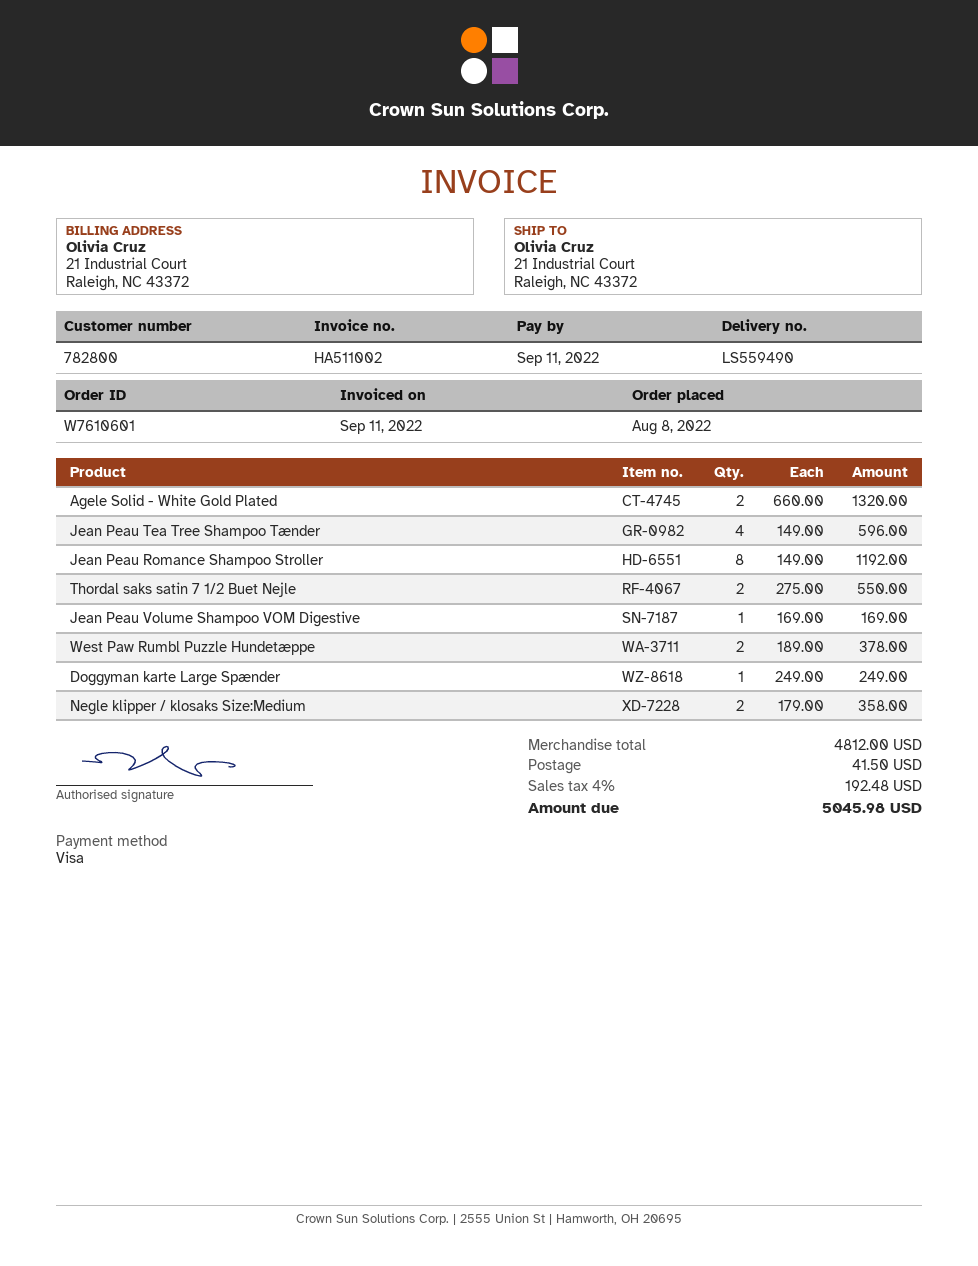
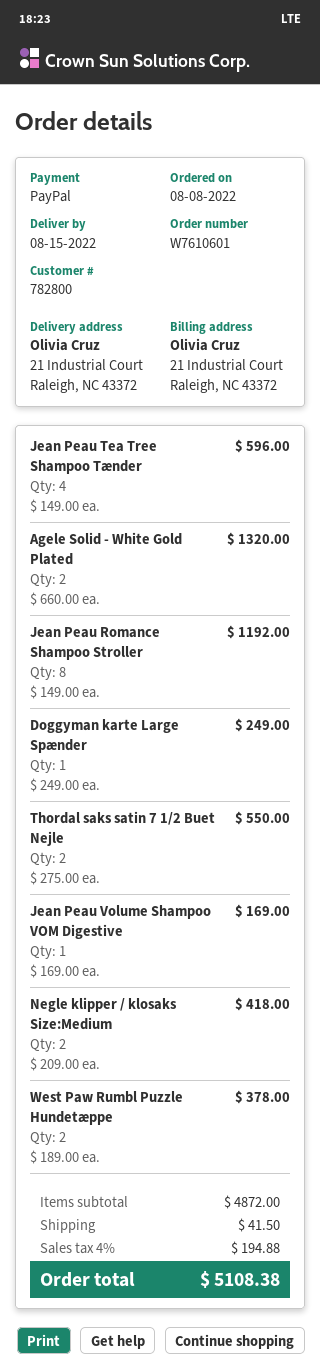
payment method: Visa -> PayPal
Negle klipper / klosaks Size:Medium: 2 x 179.00 = 358.00 -> 2 x 209.00 = 418.00
subtotal: 4812.00 -> 4872.00
tax: 4% = 192.48 -> 4% = 194.88
total: 5045.98 -> 5108.38

